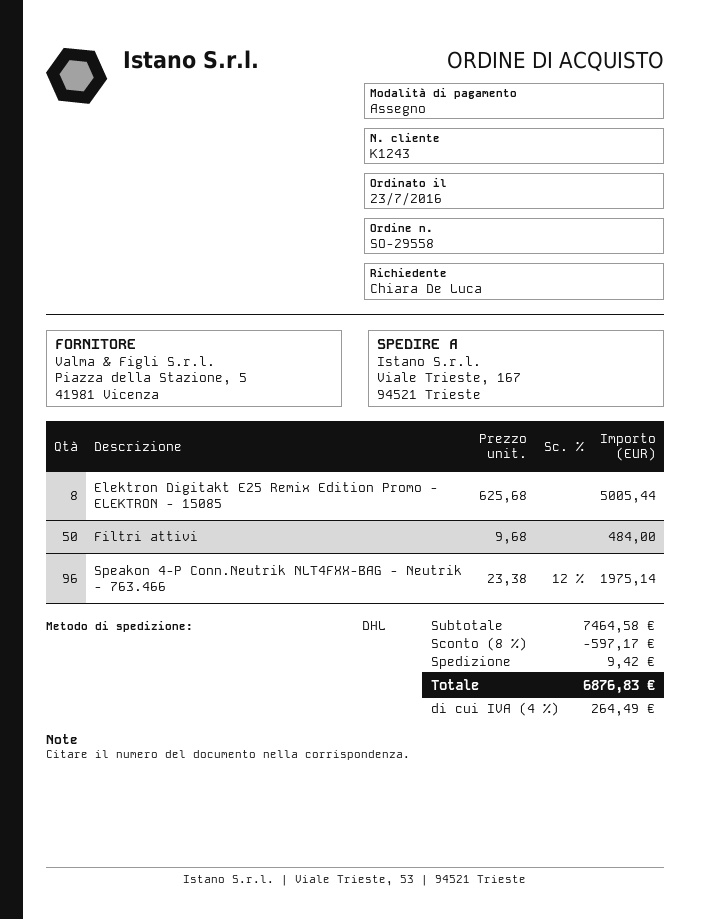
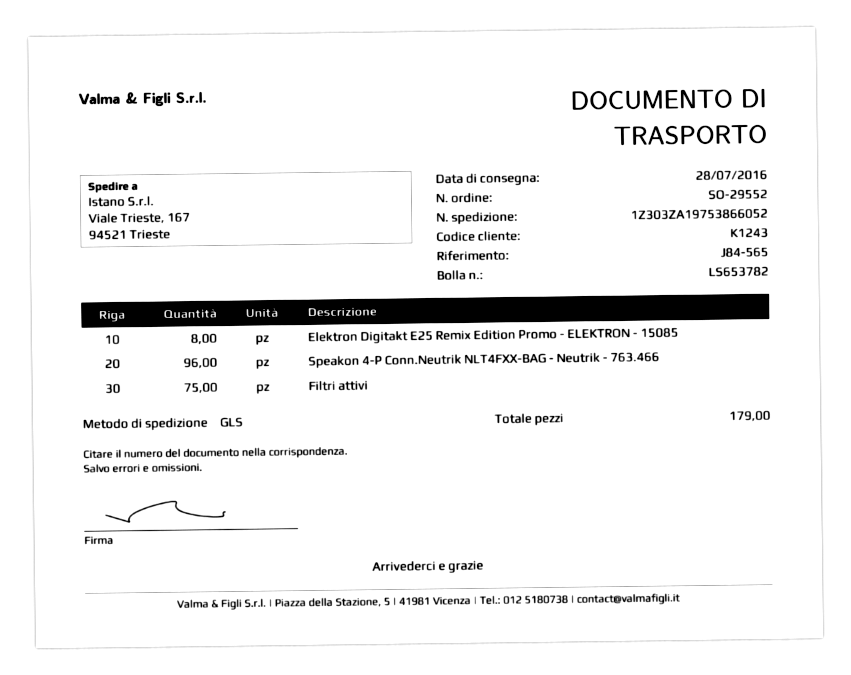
order number: SO-29558 -> SO-29552
shipping method: DHL -> GLS
Filtri attivi: 50 -> 75

